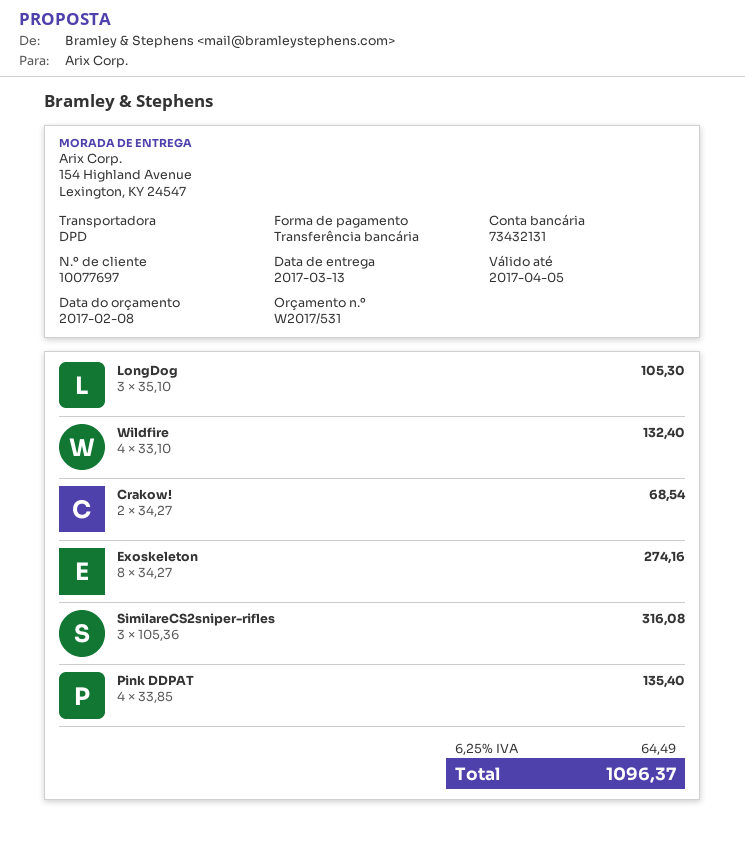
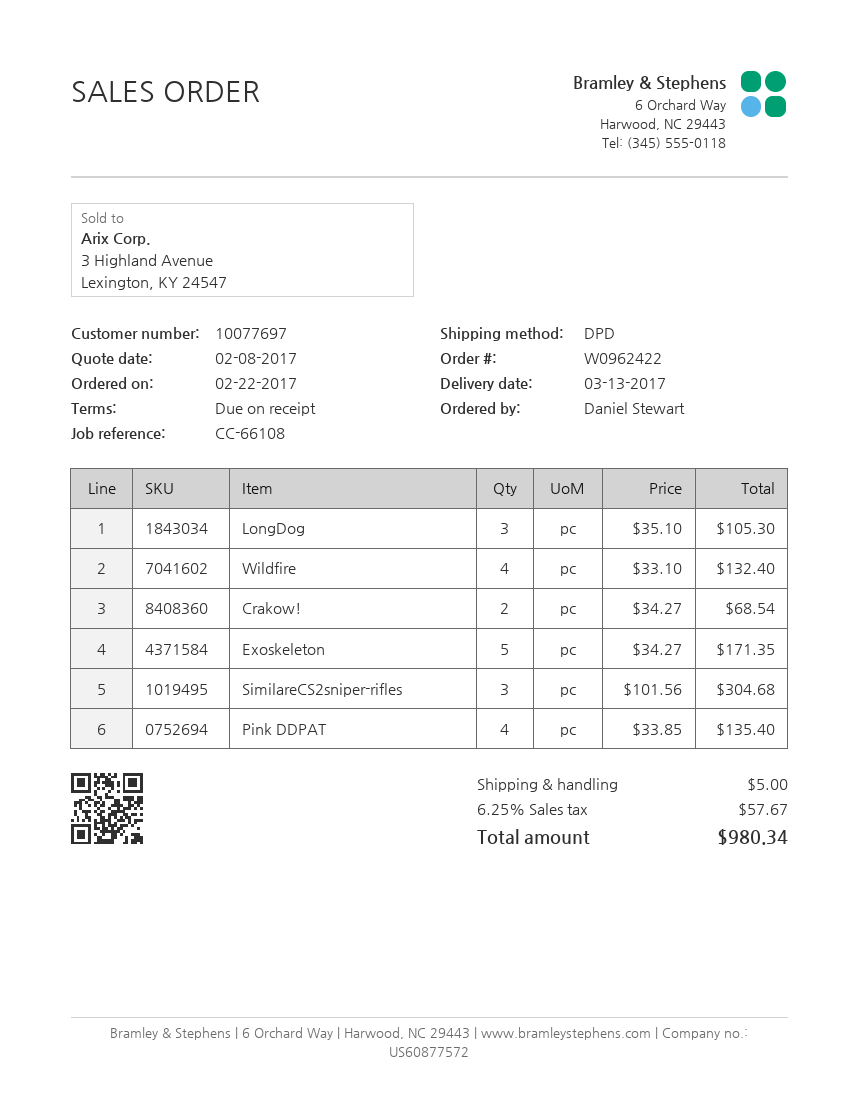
Exoskeleton: 8 x 34.27 = 274.16 -> 5 x 34.27 = 171.35
SimilareCS2sniper-rifles: 3 x 105.36 = 316.08 -> 3 x 101.56 = 304.68
shipping: none -> 5.00
tax: 6.25% = 64.49 -> 6.25% = 57.67
total: 1096.37 -> 980.34

